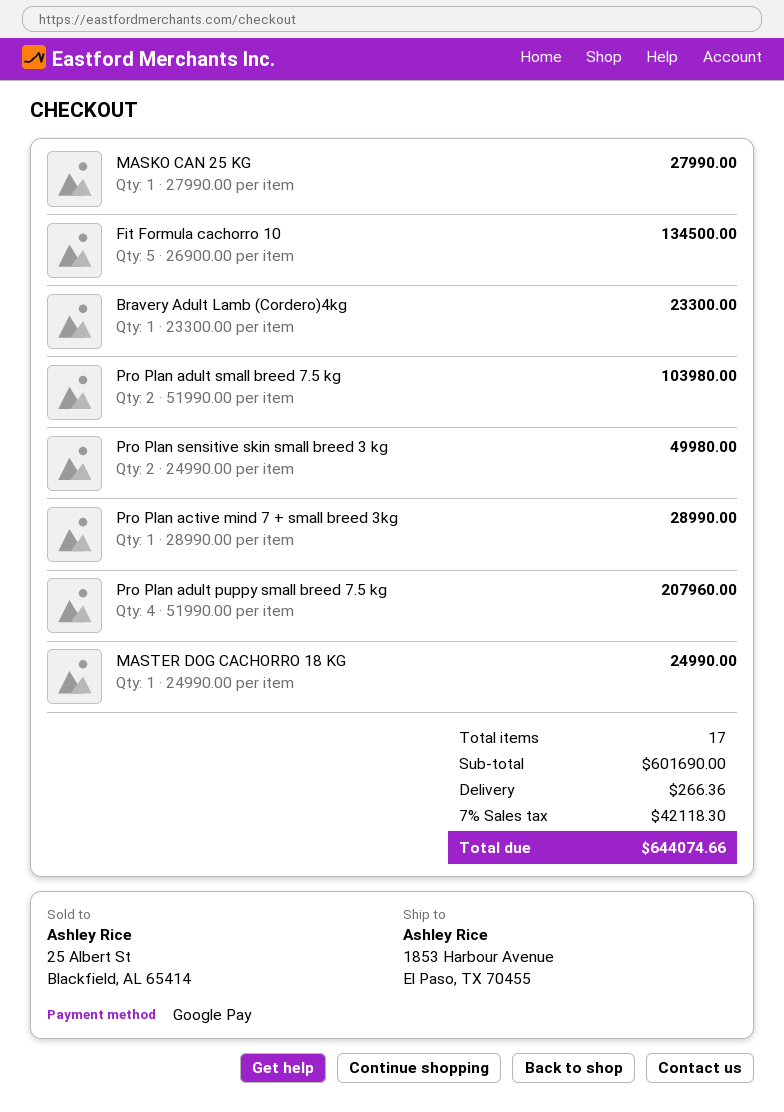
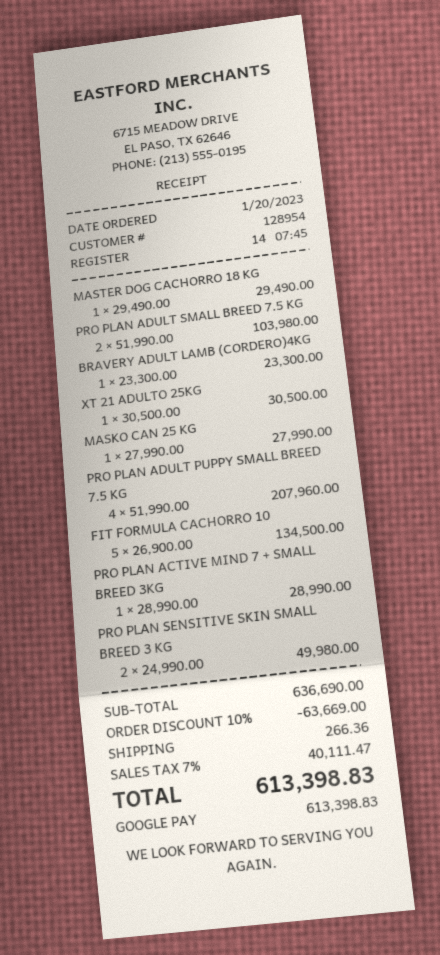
MASTER DOG CACHORRO 18 KG: 1 x 24990.00 = 24990.00 -> 1 x 29490.00 = 29490.00
XT 21 ADULTO 25KG: none -> 1 x 30500.00 = 30500.00
subtotal: 601690.00 -> 636690.00
discount: none -> 10% = 63669.00
tax: 7% = 42118.30 -> 7% = 40111.47
total: 644074.66 -> 613398.83

